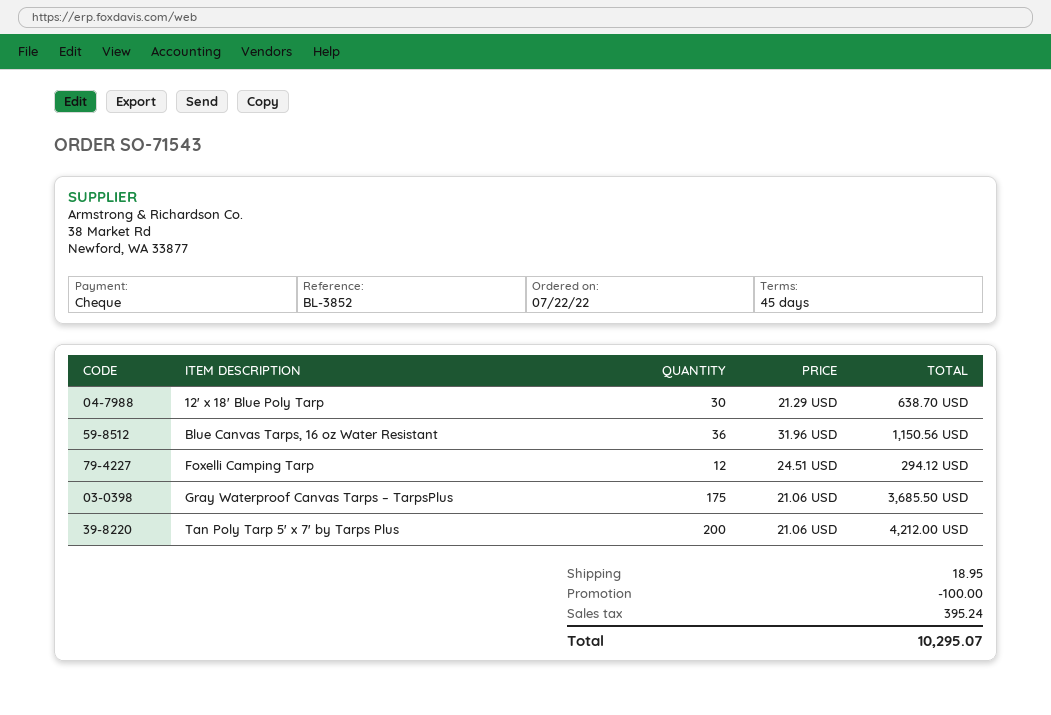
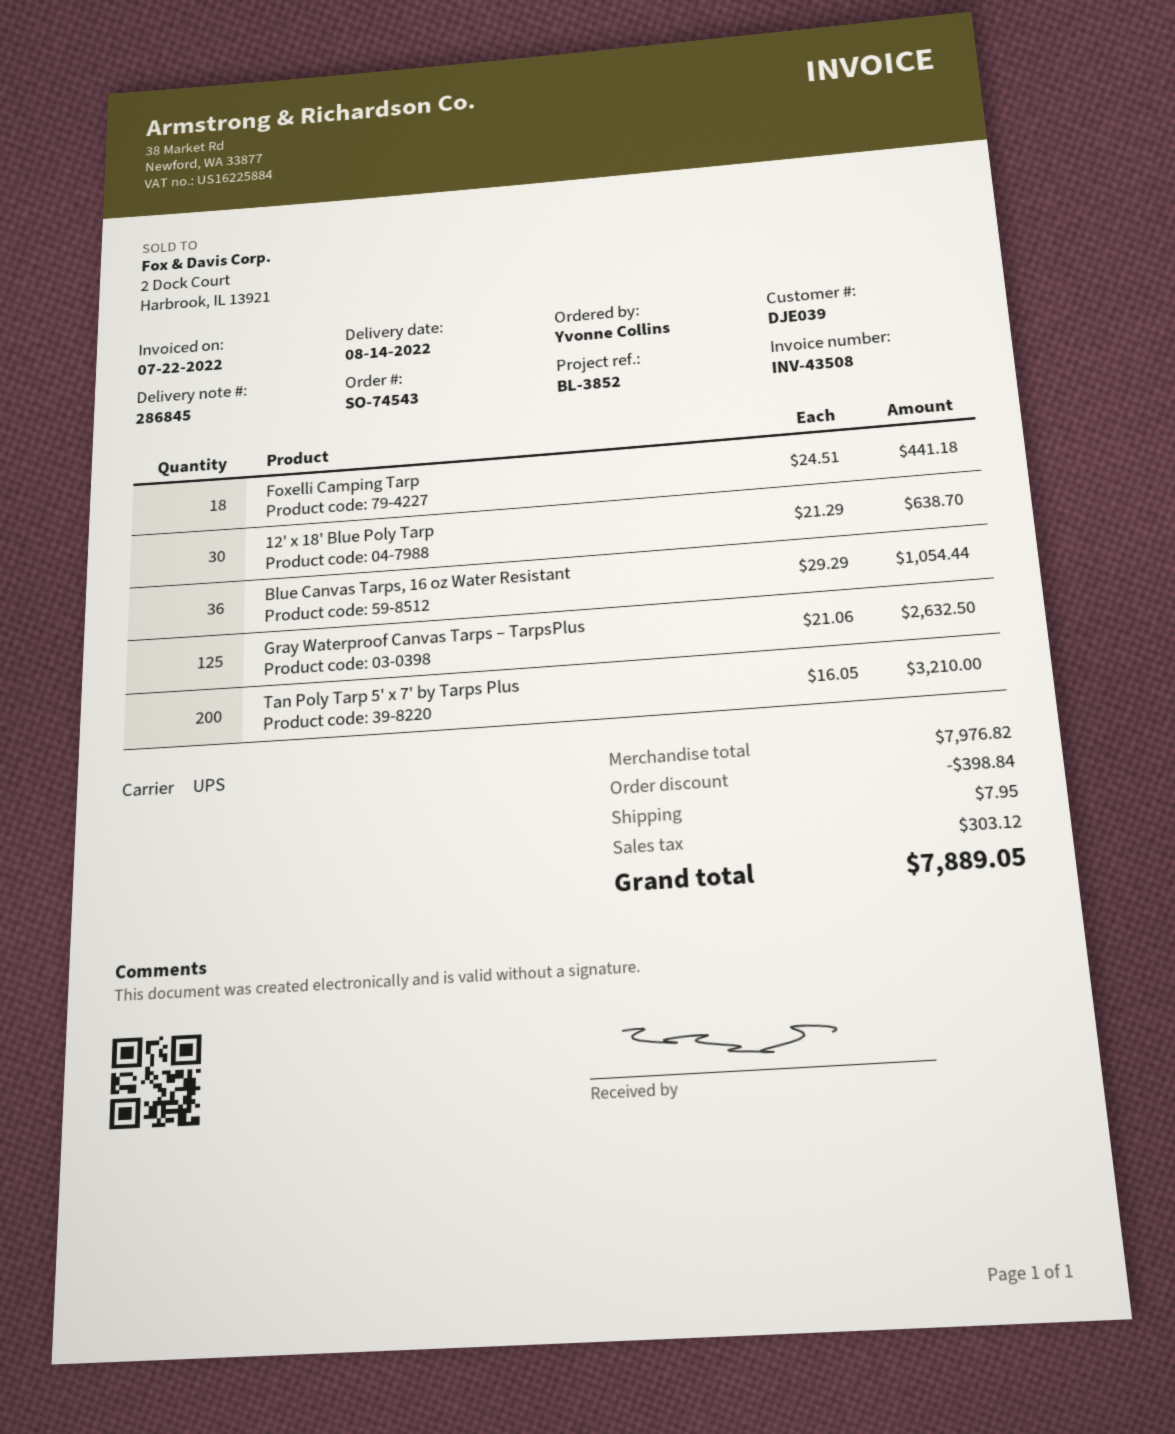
order number: SO-71543 -> SO-74543
Blue Canvas Tarps, 16 oz Water Resistant: 36 x 31.96 = 1150.56 -> 36 x 29.29 = 1054.44
Foxelli Camping Tarp: 12 x 24.51 = 294.12 -> 18 x 24.51 = 441.18
Gray Waterproof Canvas Tarps – TarpsPlus: 175 x 21.06 = 3685.50 -> 125 x 21.06 = 2632.50
Tan Poly Tarp 5' x 7' by Tarps Plus: 200 x 21.06 = 4212.00 -> 200 x 16.05 = 3210.00
discount: 100.00 -> 398.84
shipping: 18.95 -> 7.95
tax: 395.24 -> 303.12
total: 10295.07 -> 7889.05

